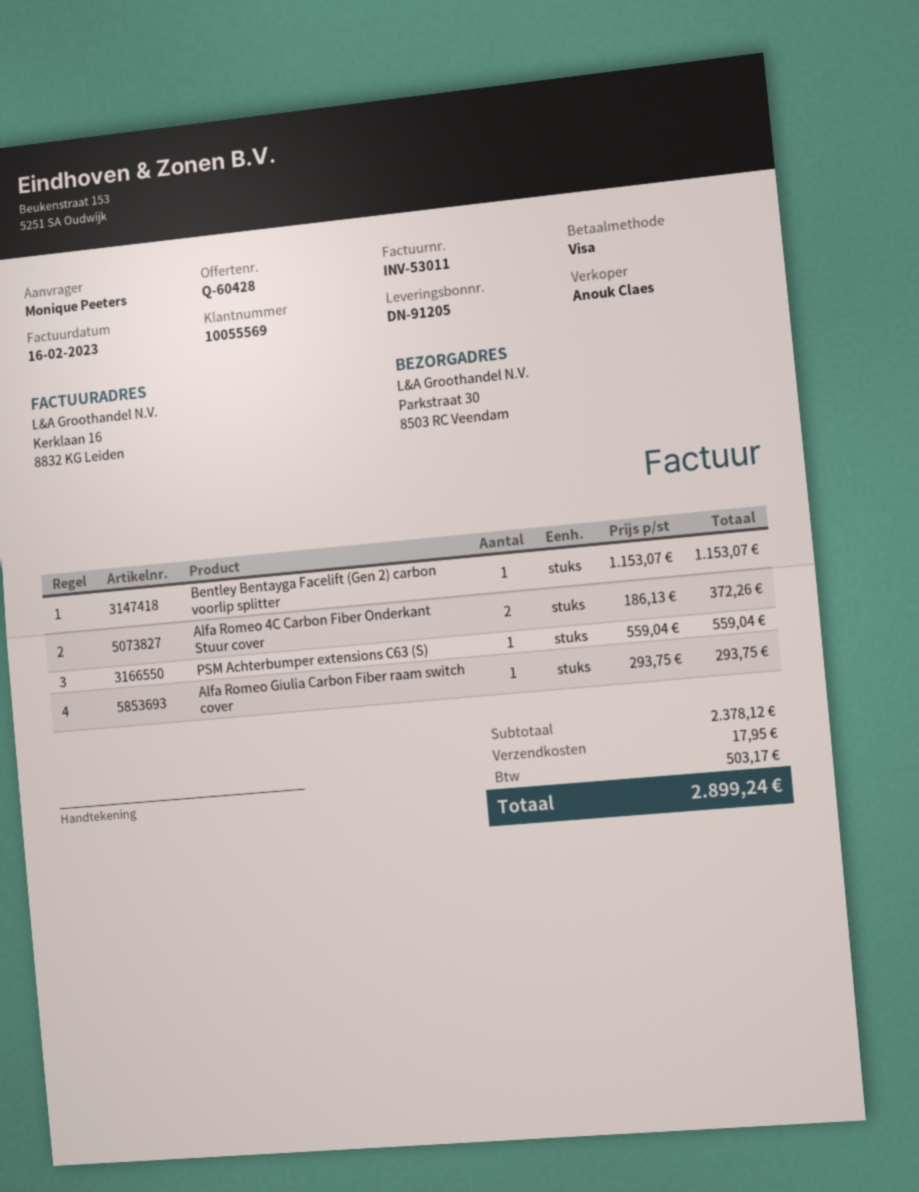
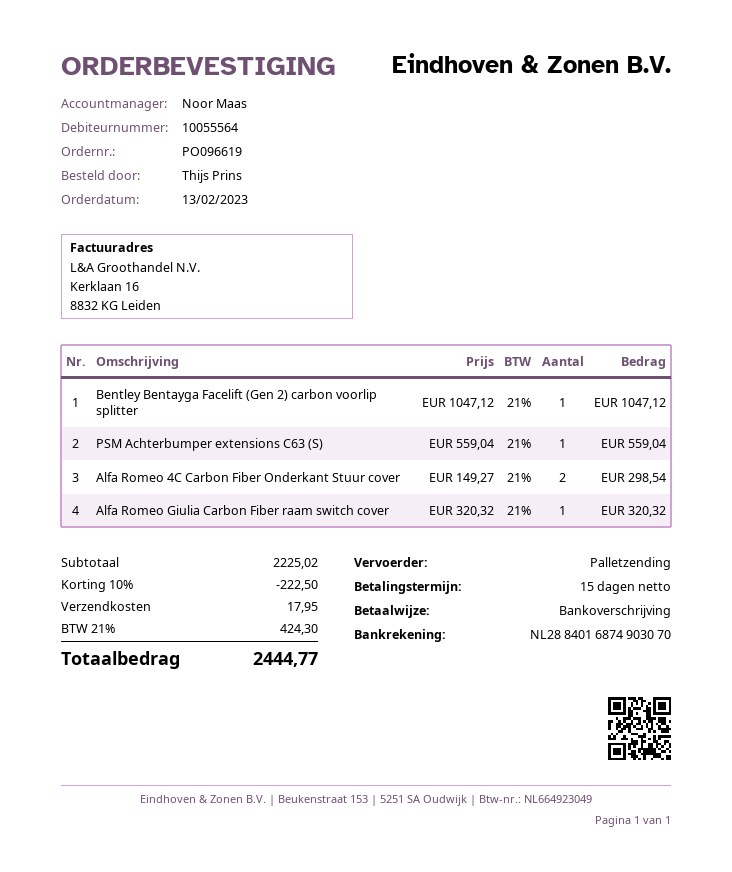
customer number: 10055569 -> 10055564
ordered by: Monique Peeters -> Thijs Prins
sales rep: Anouk Claes -> Noor Maas
payment method: Visa -> bank transfer
Bentley Bentayga Facelift (Gen 2) carbon voorlip splitter: 1 x 1153.07 = 1153.07 -> 1 x 1047.12 = 1047.12
Alfa Romeo 4C Carbon Fiber Onderkant Stuur cover: 2 x 186.13 = 372.26 -> 2 x 149.27 = 298.54
Alfa Romeo Giulia Carbon Fiber raam switch cover: 1 x 293.75 = 293.75 -> 1 x 320.32 = 320.32
subtotal: 2378.12 -> 2225.02
discount: none -> 10% = 222.50
tax: 503.17 -> 424.30
total: 2899.24 -> 2444.77

